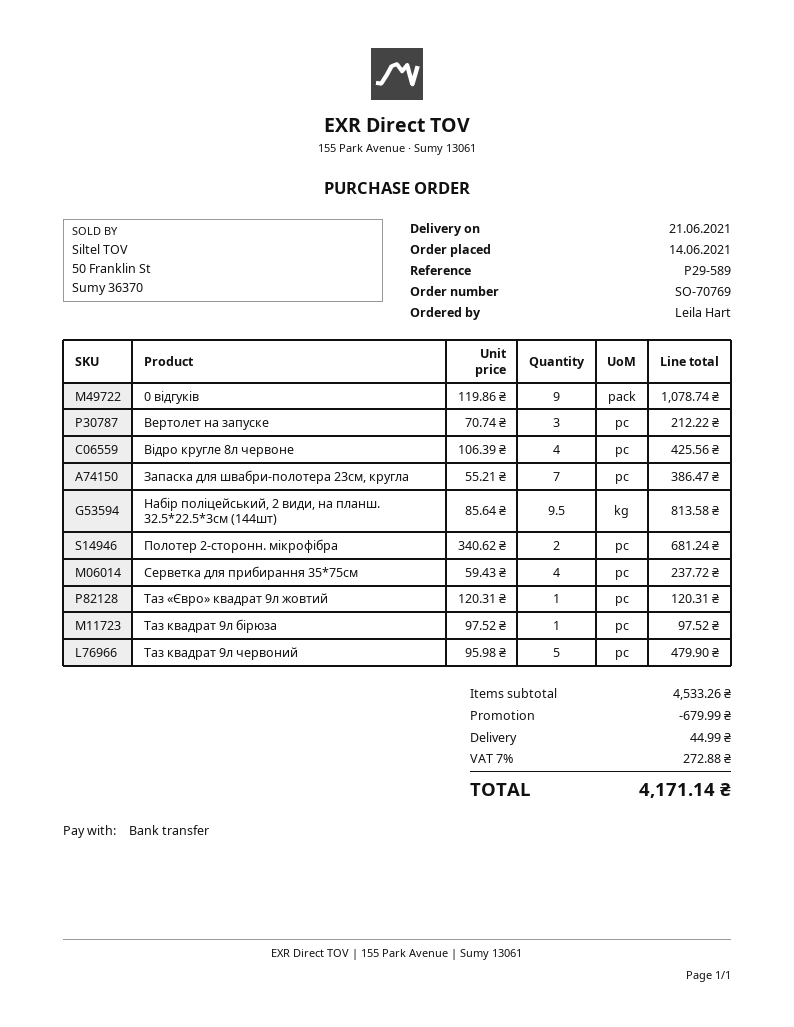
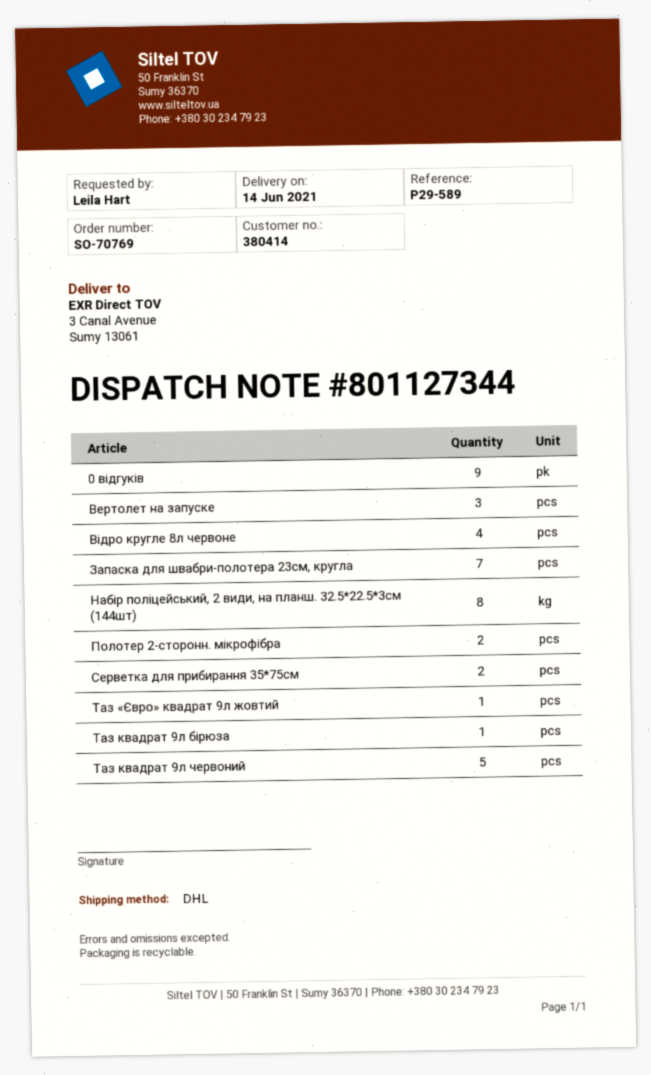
delivery date: 2021-06-21 -> 2021-06-14
Набір поліцейський, 2 види, на планш. 32.5*22.5*3см (144шт): 9.5 -> 8
Серветка для прибирання 35*75см: 4 -> 2

